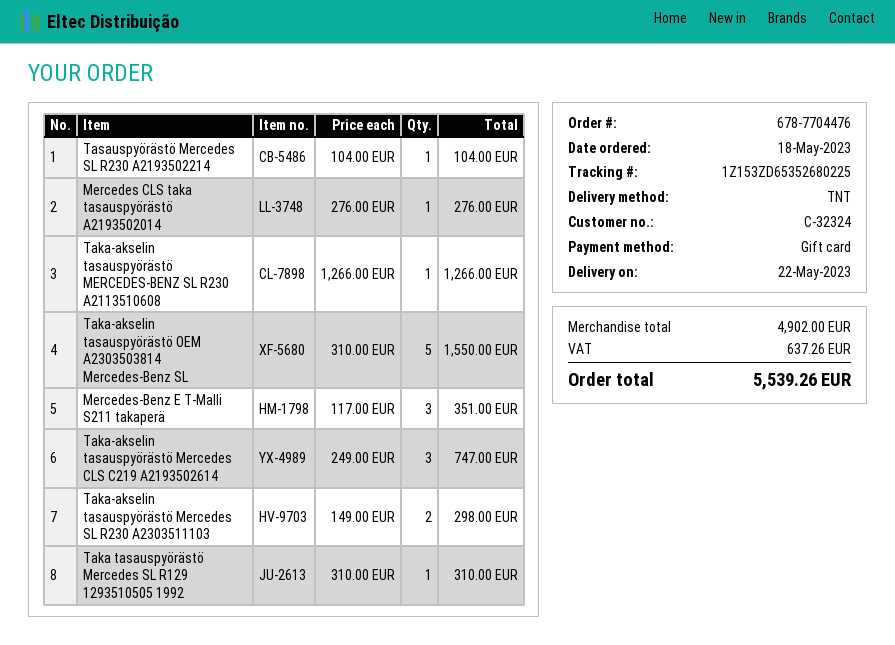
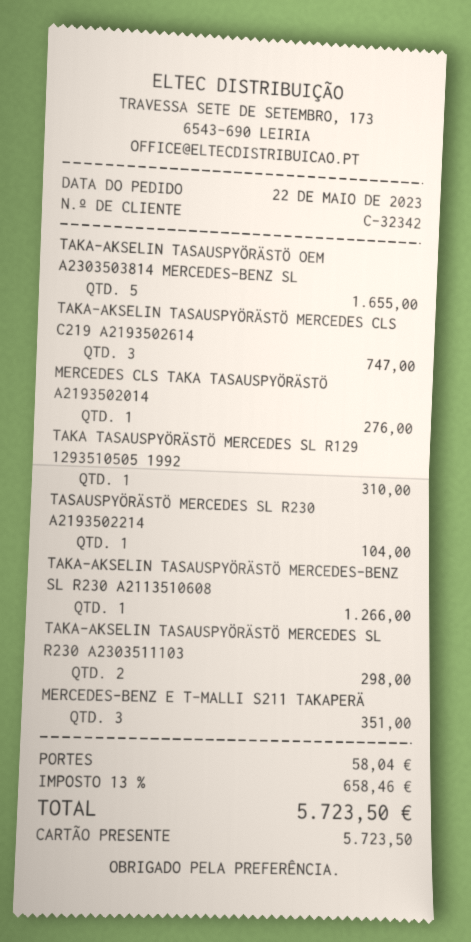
order date: 2023-05-18 -> 2023-05-22
customer number: C-32324 -> C-32342
Taka-akselin tasauspyörästö OEM A2303503814 Mercedes-Benz SL: 5 for 1550.00 -> 5 for 1655.00
shipping: none -> 58.04
tax: 637.26 -> 658.46
total: 5539.26 -> 5723.50

